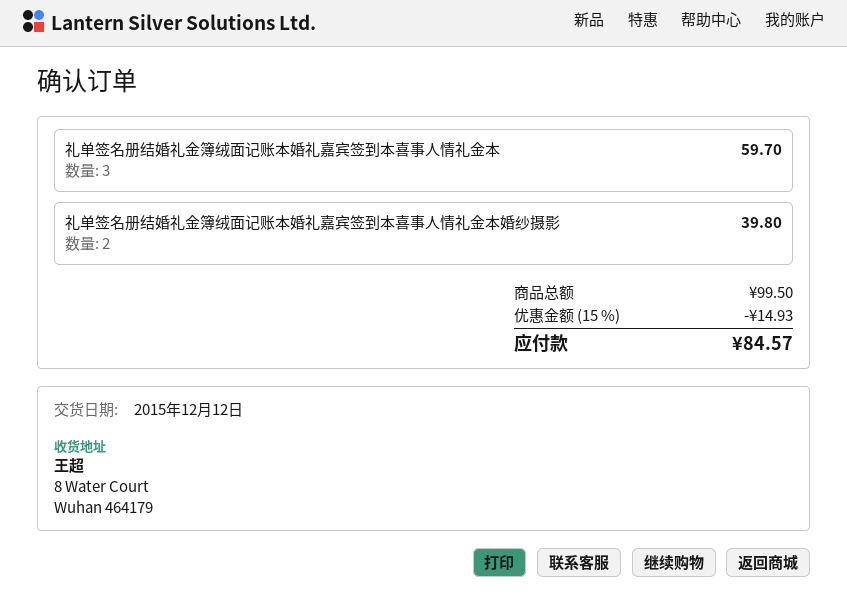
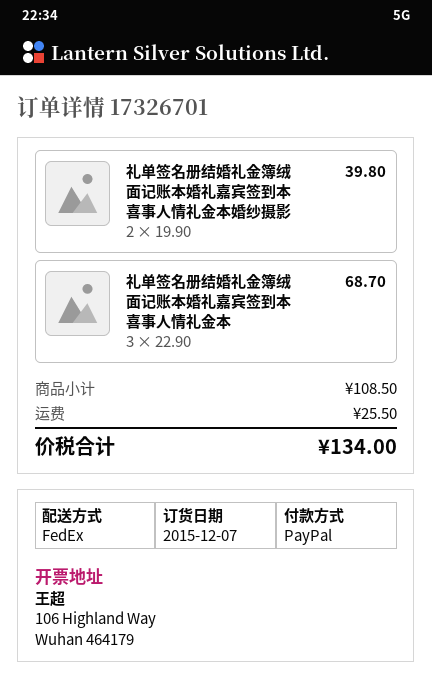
礼单签名册结婚礼金簿绒面记账本婚礼嘉宾签到本喜事人情礼金本: 3 for 59.70 -> 3 for 68.70
subtotal: 99.50 -> 108.50
discount: 15% = 14.93 -> none
shipping: none -> 25.50
total: 84.57 -> 134.00

